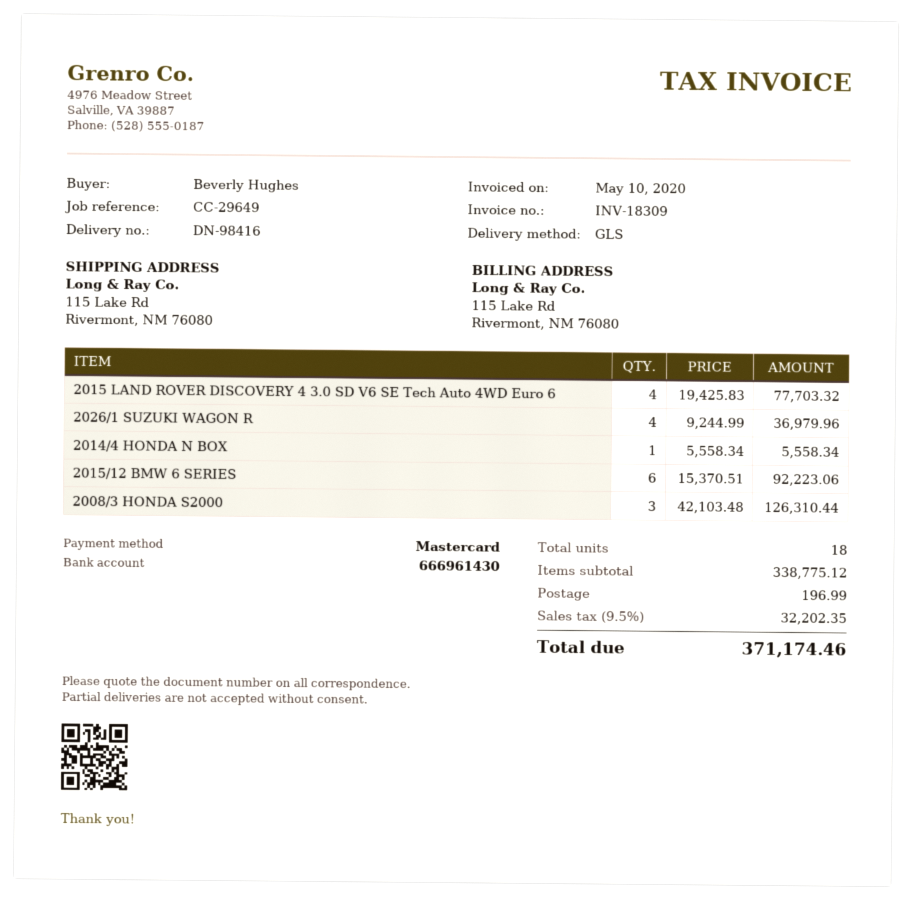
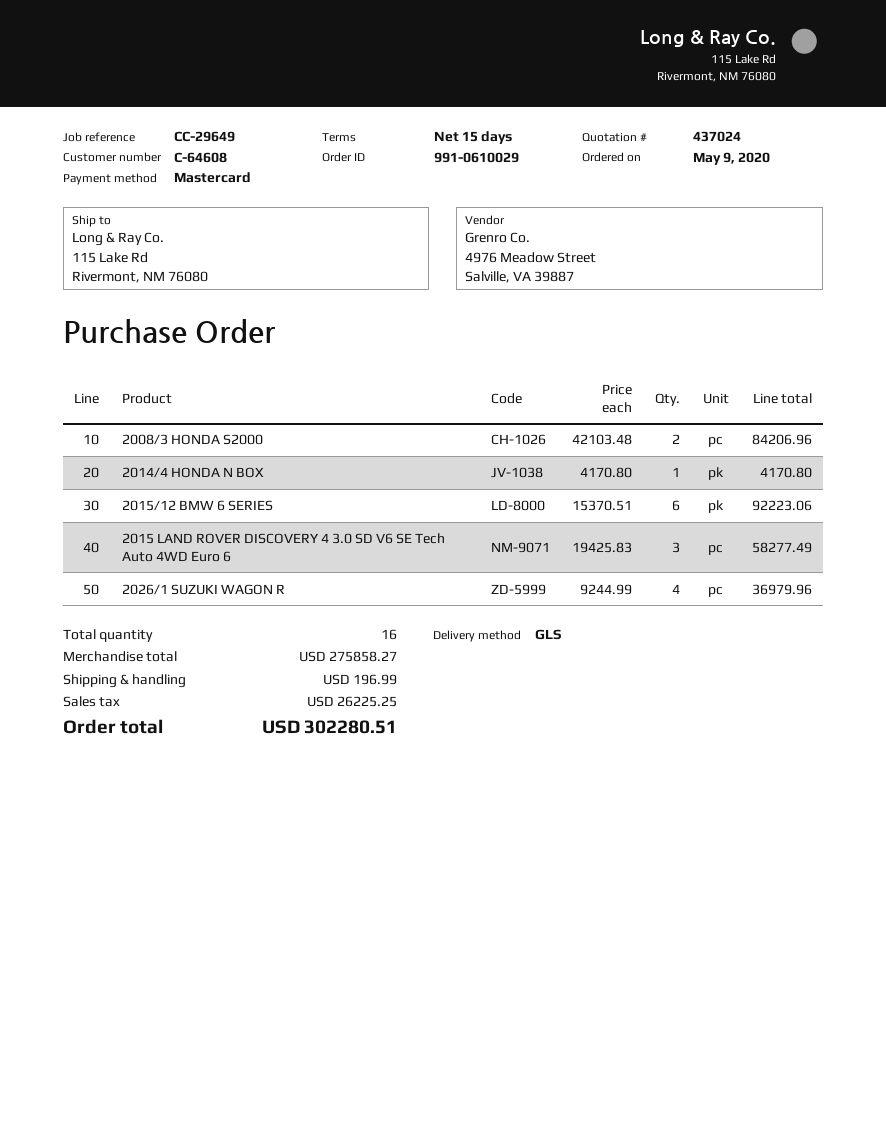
2015 LAND ROVER DISCOVERY 4 3.0 SD V6 SE Tech Auto 4WD Euro 6: 4 x 19425.83 = 77703.32 -> 3 x 19425.83 = 58277.49
2014/4 HONDA N BOX: 1 x 5558.34 = 5558.34 -> 1 x 4170.80 = 4170.80
2008/3 HONDA S2000: 3 x 42103.48 = 126310.44 -> 2 x 42103.48 = 84206.96
total quantity: 18 -> 16
subtotal: 338775.12 -> 275858.27
tax: 32202.35 -> 26225.25
total: 371174.46 -> 302280.51

